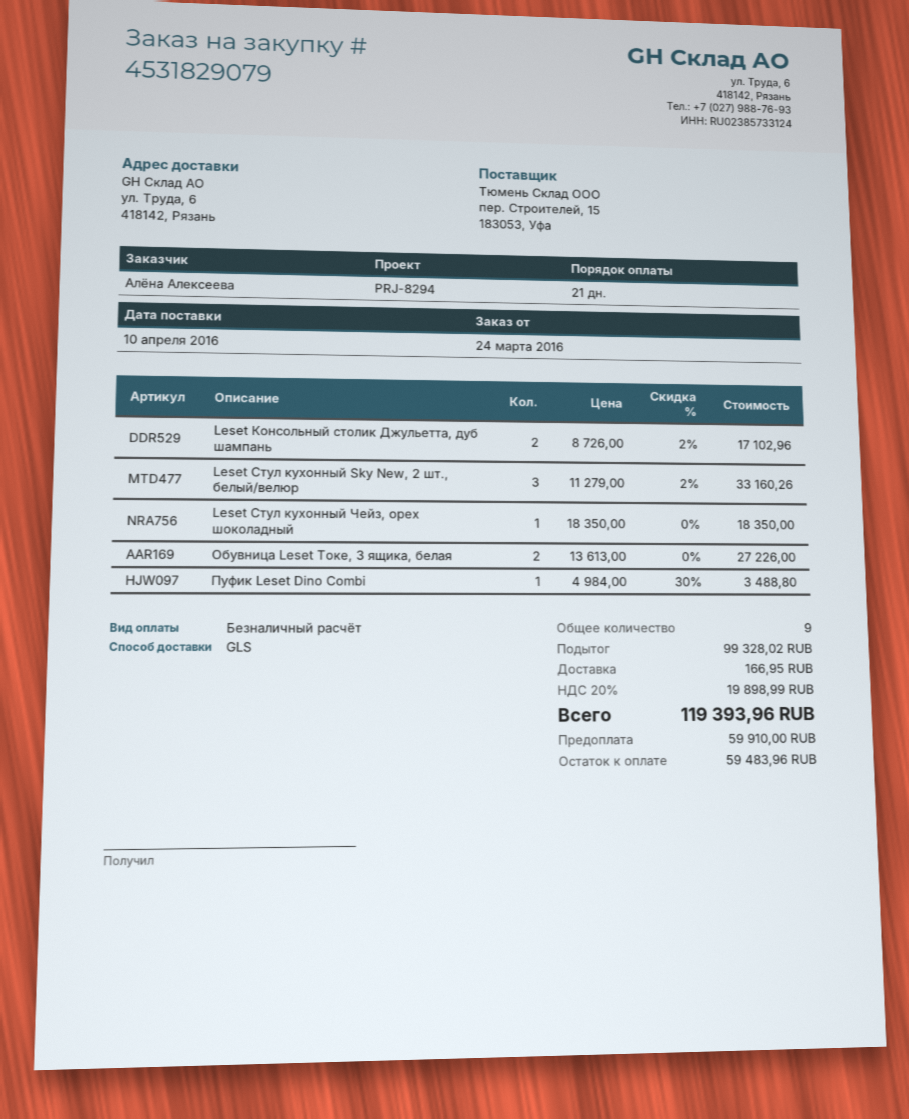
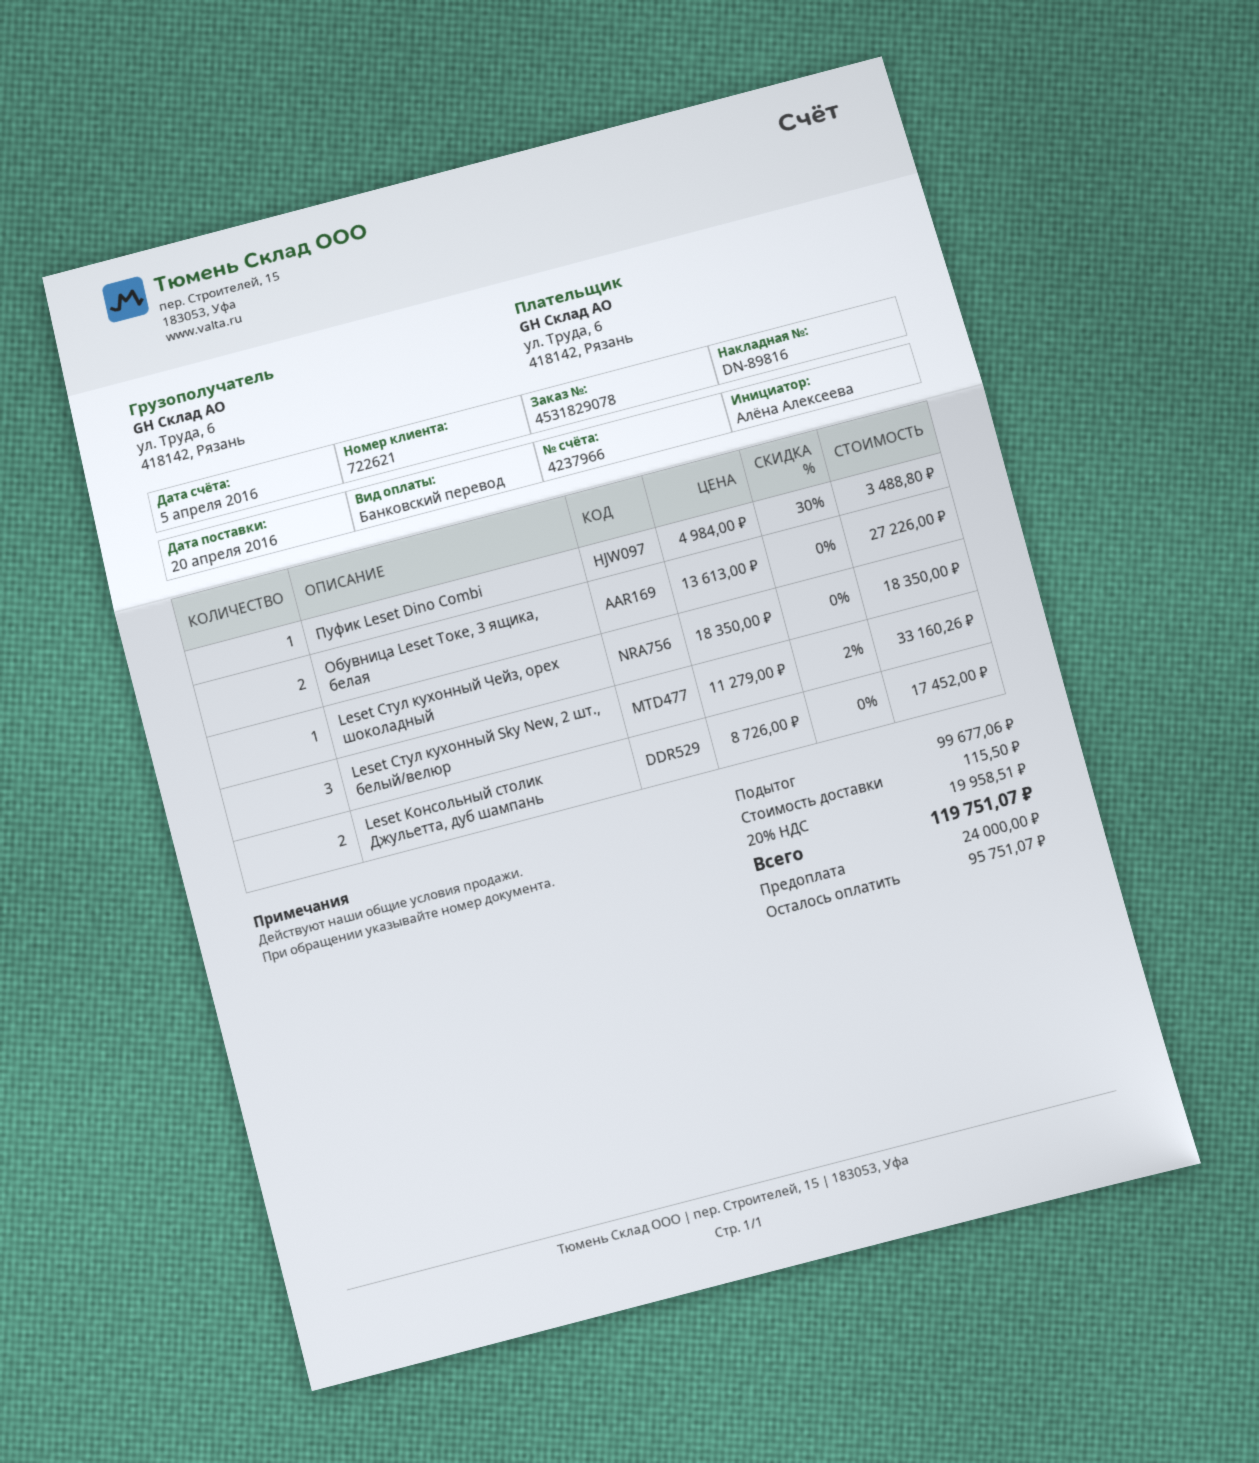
order number: 4531829079 -> 4531829078
delivery date: 2016-04-10 -> 2016-04-20
Leset Консольный столик Джульетта, дуб шампань: 2 x 8726.00 - 2% = 17102.96 -> 2 x 8726.00 = 17452.00
subtotal: 99328.02 -> 99677.06
shipping: 166.95 -> 115.50
tax: 20% = 19898.99 -> 20% = 19958.51
total: 119393.96 -> 119751.07
deposit: 59910.00 -> 24000.00
balance: 59483.96 -> 95751.07

